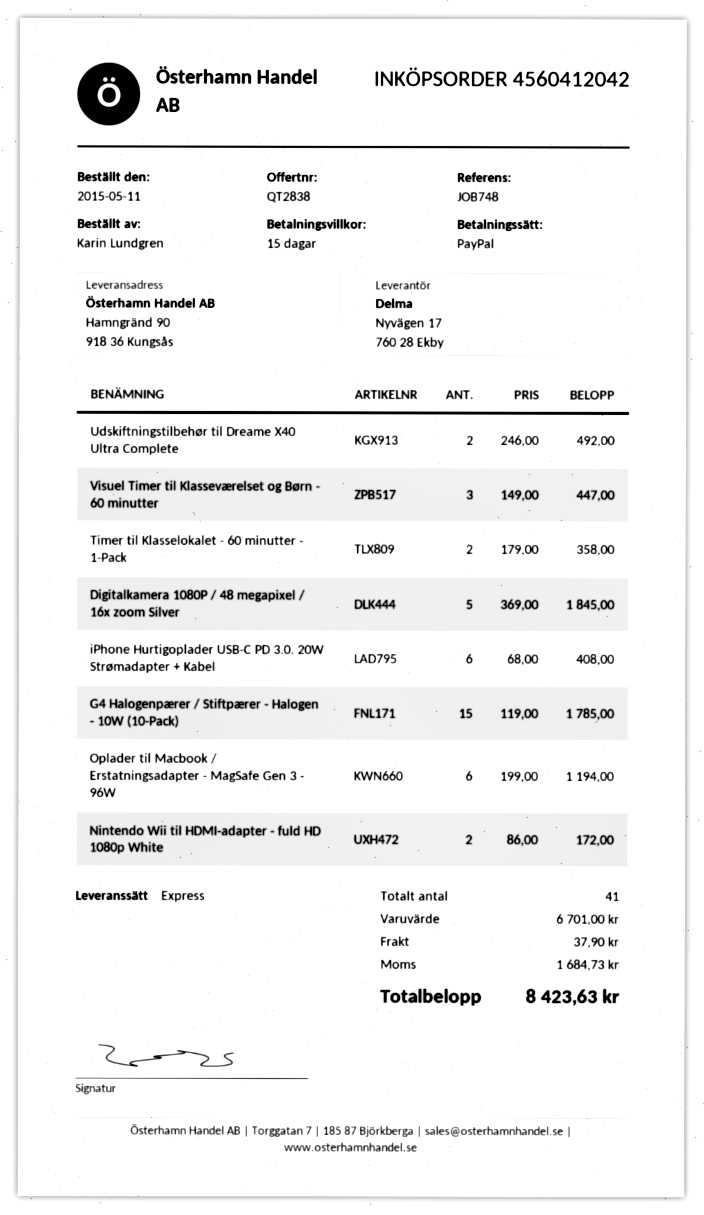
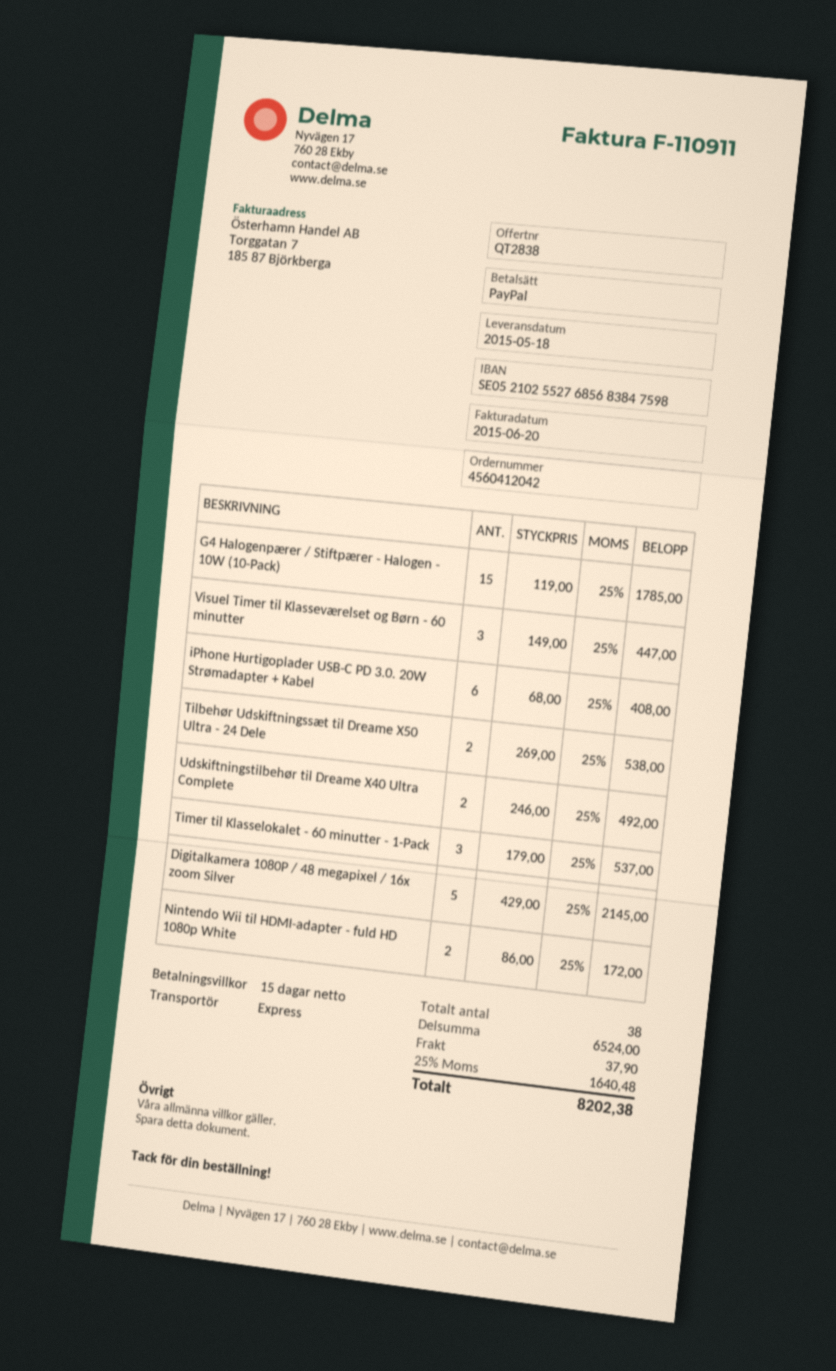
Timer til Klasselokalet - 60 minutter - 1-Pack: 2 x 179.00 = 358.00 -> 3 x 179.00 = 537.00
Digitalkamera 1080P / 48 megapixel / 16x zoom Silver: 5 x 369.00 = 1845.00 -> 5 x 429.00 = 2145.00
Oplader til Macbook / Erstatningsadapter - MagSafe Gen 3 - 96W: 6 x 199.00 = 1194.00 -> none
Tilbehør Udskiftningssæt til Dreame X50 Ultra - 24 Dele: none -> 2 x 269.00 = 538.00
total quantity: 41 -> 38
subtotal: 6701.00 -> 6524.00
tax: 1684.73 -> 1640.48
total: 8423.63 -> 8202.38

